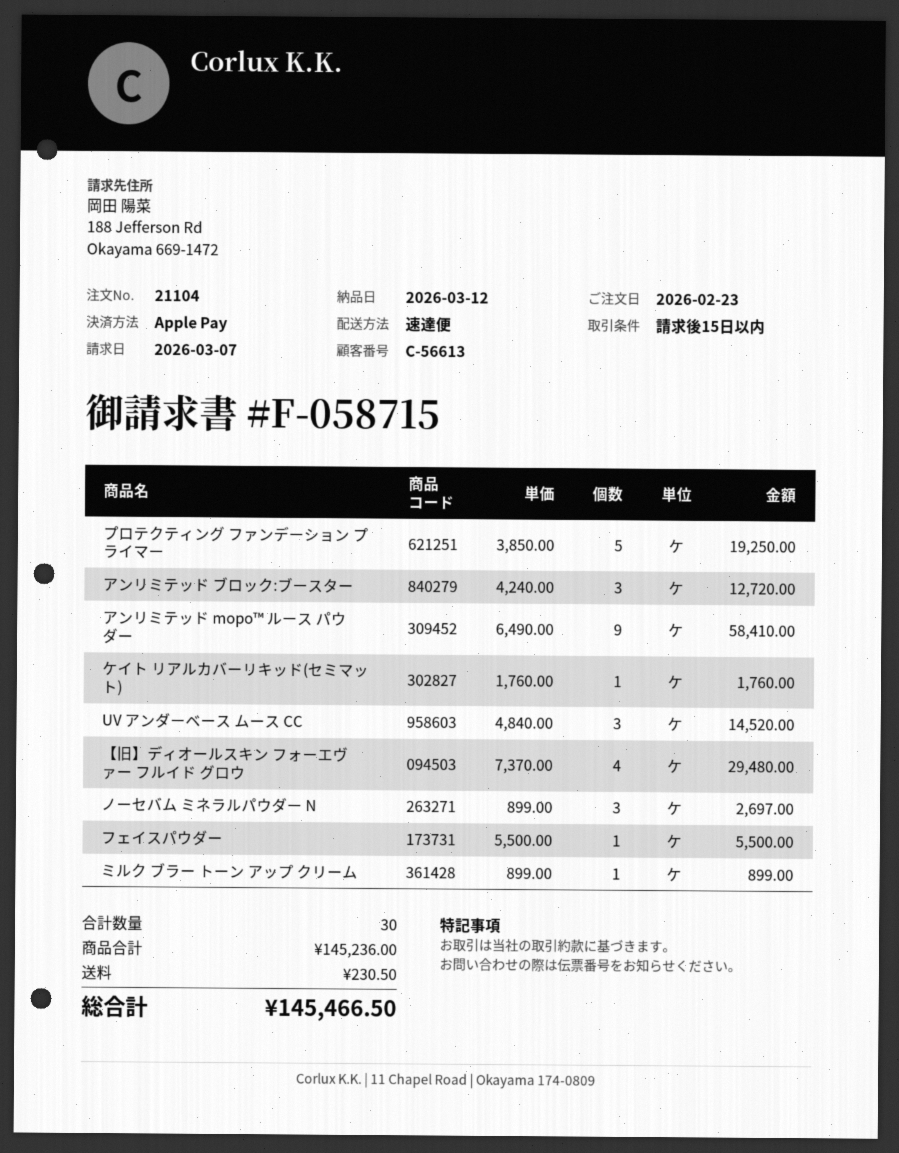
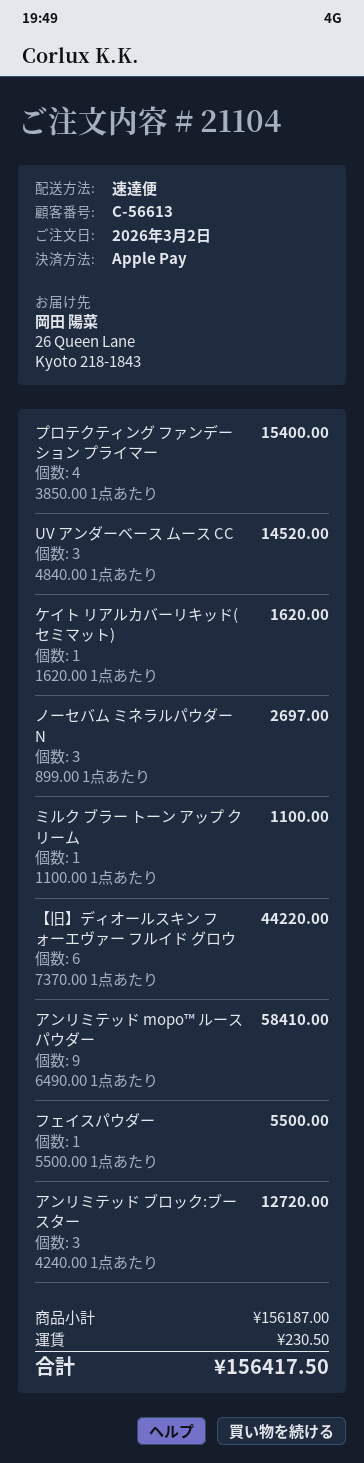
order date: 2026-02-23 -> 2026-03-02
プロテクティング ファンデーション プライマー: 5 x 3850.00 = 19250.00 -> 4 x 3850.00 = 15400.00
ケイト リアルカバーリキッド(セミマット): 1 x 1760.00 = 1760.00 -> 1 x 1620.00 = 1620.00
【旧】ディオールスキン フォーエヴァー フルイド グロウ: 4 x 7370.00 = 29480.00 -> 6 x 7370.00 = 44220.00
ミルク ブラー トーン アップ クリーム: 1 x 899.00 = 899.00 -> 1 x 1100.00 = 1100.00
subtotal: 145236.00 -> 156187.00
total: 145466.50 -> 156417.50

